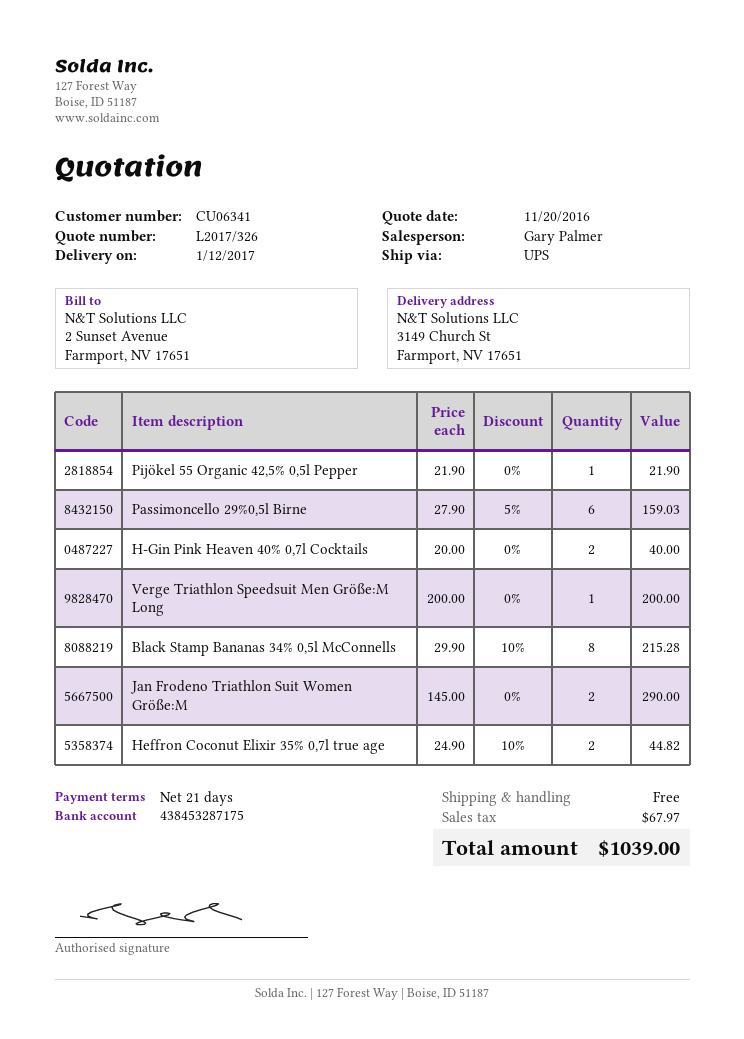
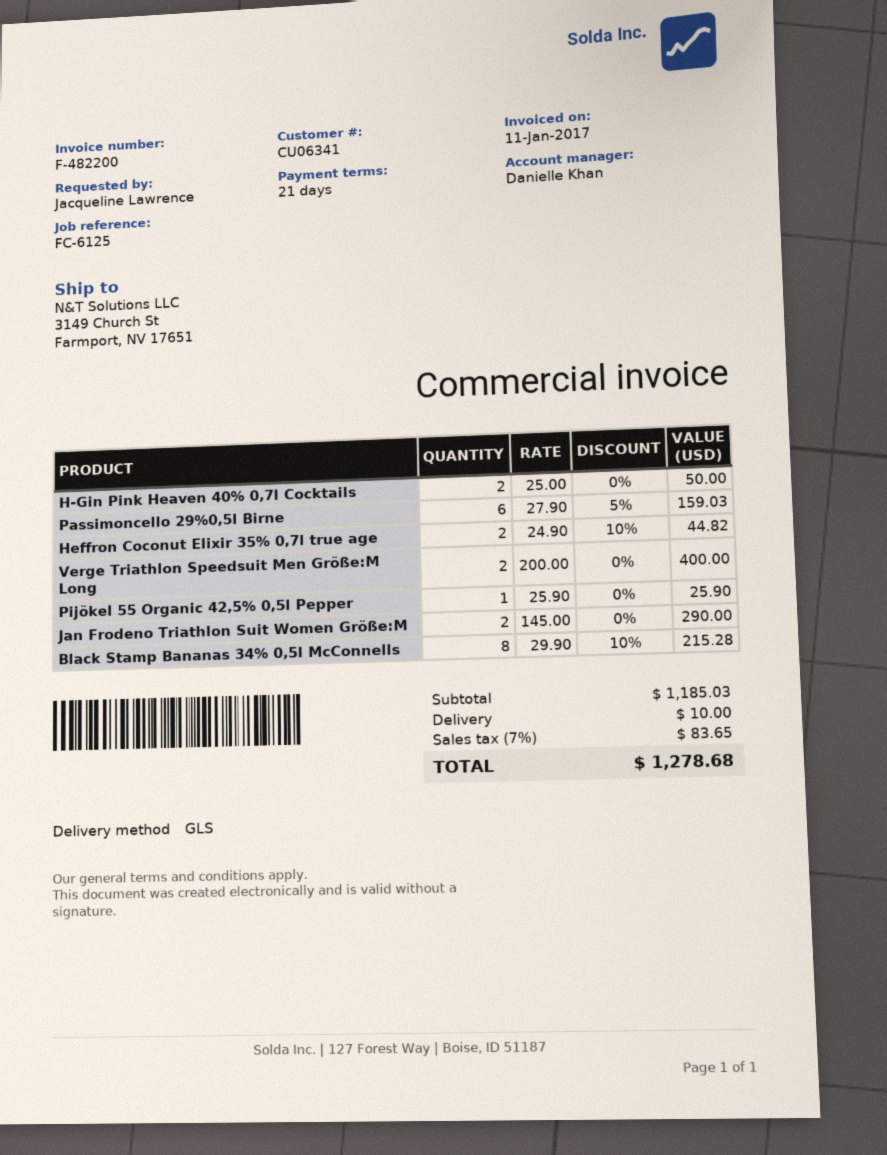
sales rep: Gary Palmer -> Danielle Khan
shipping method: UPS -> GLS
Pijökel 55 Organic 42,5% 0,5l Pepper: 1 x 21.90 = 21.90 -> 1 x 25.90 = 25.90
H-Gin Pink Heaven 40% 0,7l Cocktails: 2 x 20.00 = 40.00 -> 2 x 25.00 = 50.00
Verge Triathlon Speedsuit Men Größe:M Long: 1 x 200.00 = 200.00 -> 2 x 200.00 = 400.00
shipping: 0.00 -> 10.00
tax: 67.97 -> 83.65
total: 1039.00 -> 1278.68

